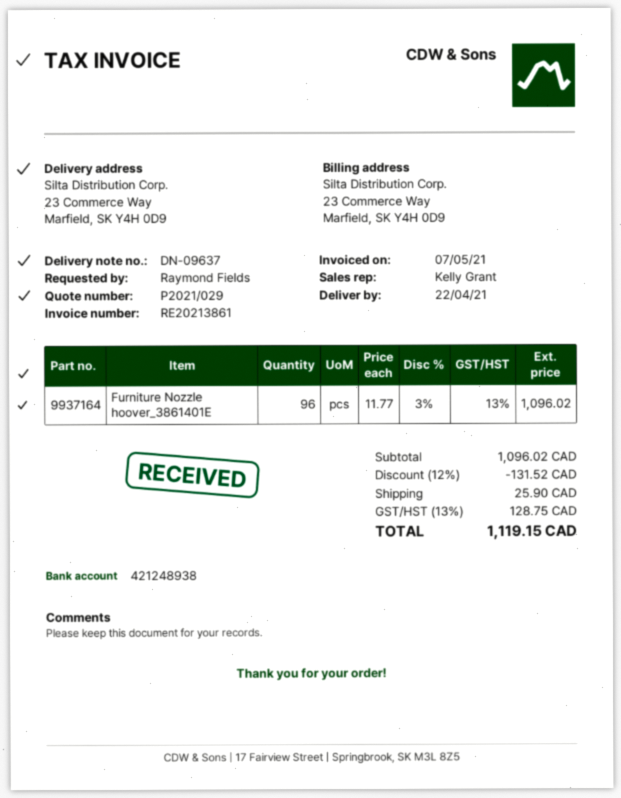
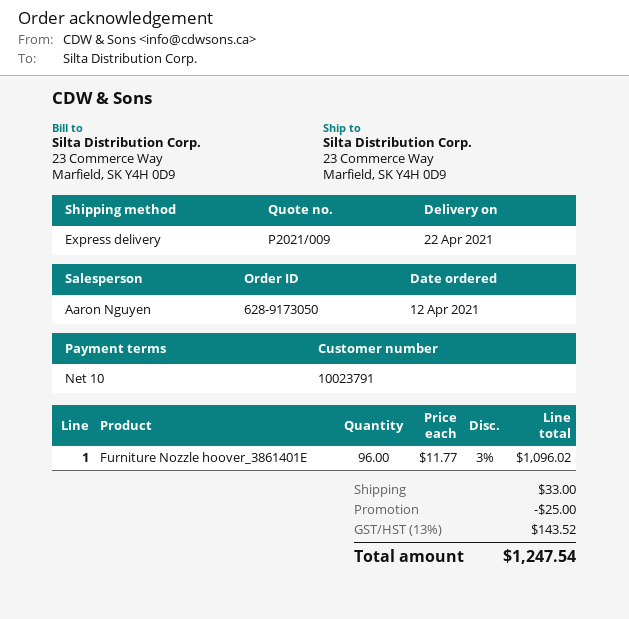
quote number: P2021/029 -> P2021/009
sales rep: Kelly Grant -> Aaron Nguyen
discount: 131.52 -> 25.00
shipping: 25.90 -> 33.00
tax: 13% = 128.75 -> 13% = 143.52
total: 1119.15 -> 1247.54

